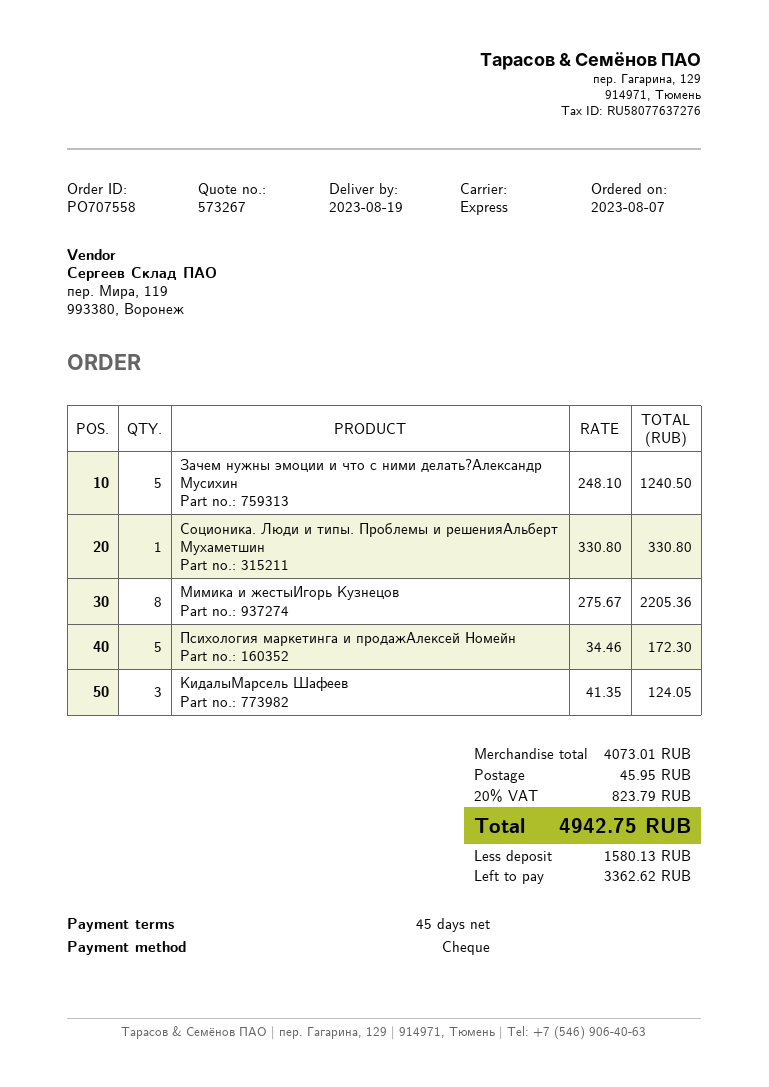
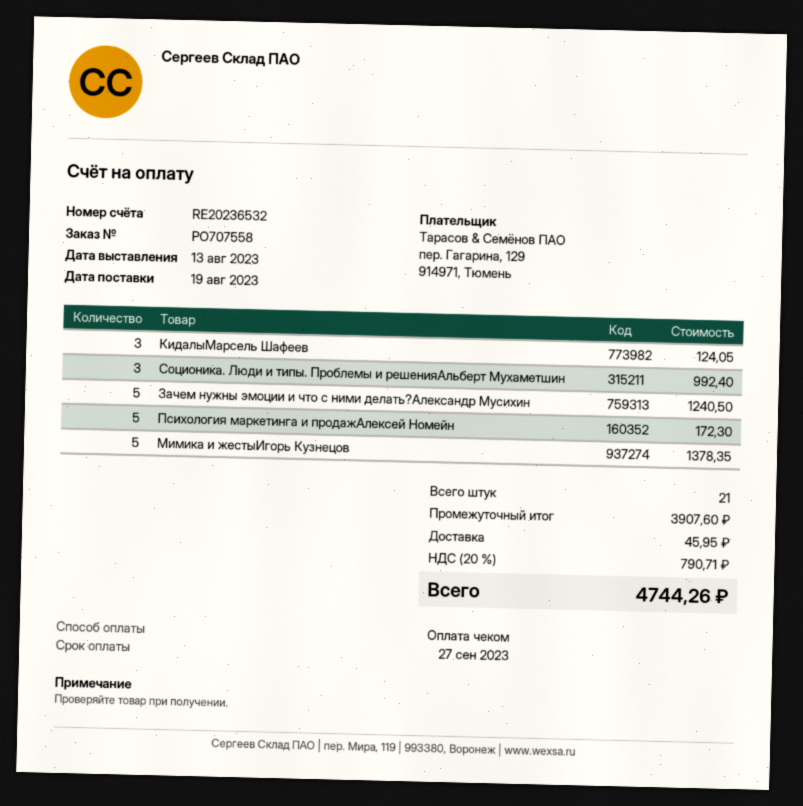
Соционика. Люди и типы. Проблемы и решенияАльберт Мухаметшин: 1 for 330.80 -> 3 for 992.40
Мимика и жестыИгорь Кузнецов: 8 for 2205.36 -> 5 for 1378.35
subtotal: 4073.01 -> 3907.60
tax: 20% = 823.79 -> 20% = 790.71
total: 4942.75 -> 4744.26

